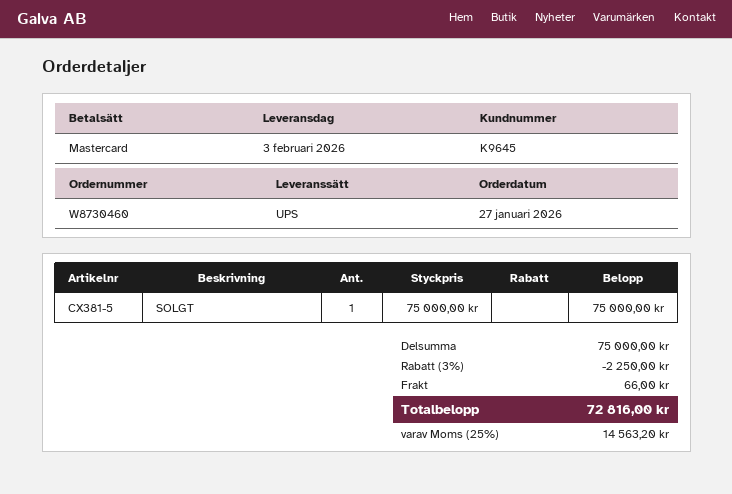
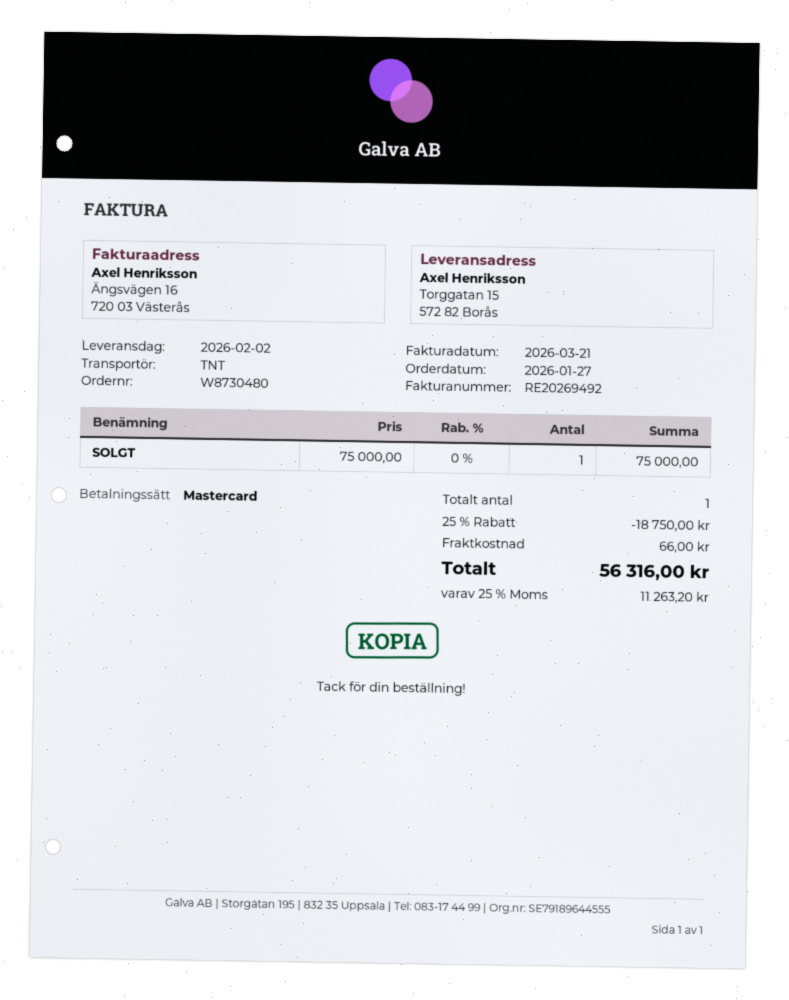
order number: W8730460 -> W8730480
delivery date: 2026-02-03 -> 2026-02-02
shipping method: UPS -> TNT
discount: 3% = 2250.00 -> 25% = 18750.00
tax: 25% = 14563.20 -> 25% = 11263.20
total: 72816.00 -> 56316.00

